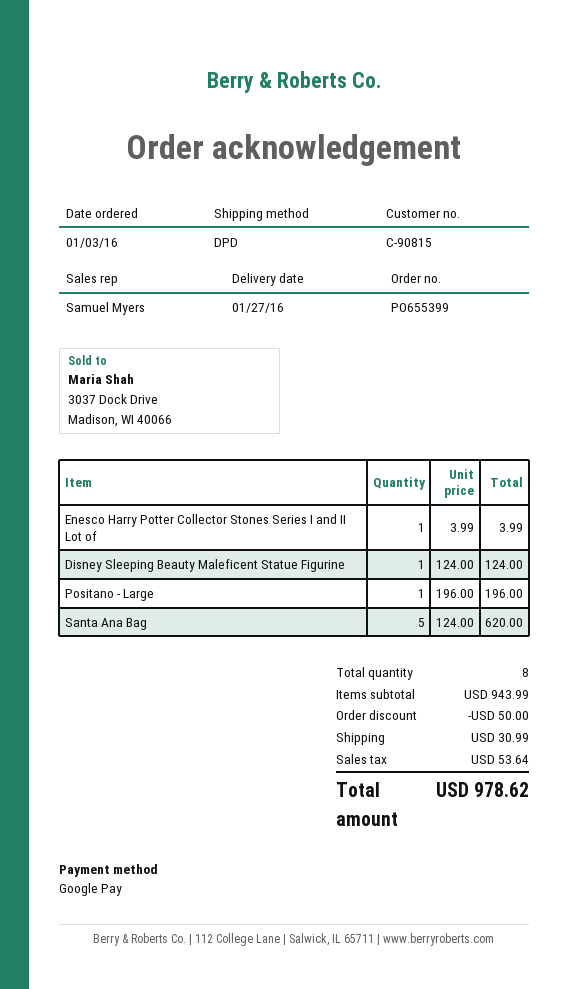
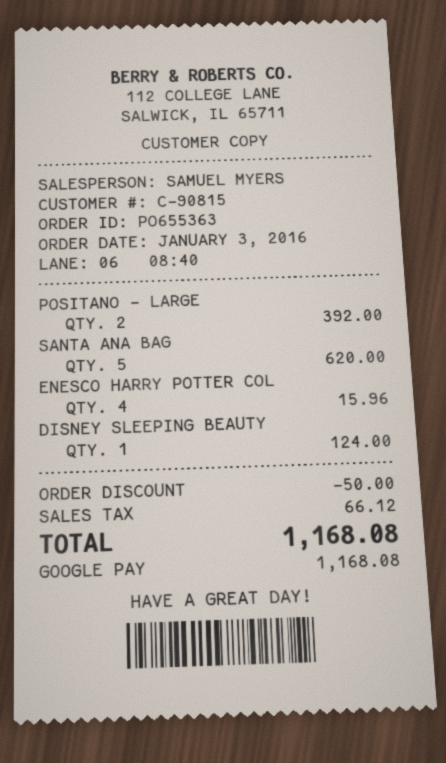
order number: PO655399 -> PO655363
Enesco Harry Potter Collector Stones Series I and II Lot of: 1 for 3.99 -> 4 for 15.96
Positano - Large: 1 for 196.00 -> 2 for 392.00
shipping: 30.99 -> none
tax: 53.64 -> 66.12
total: 978.62 -> 1168.08

